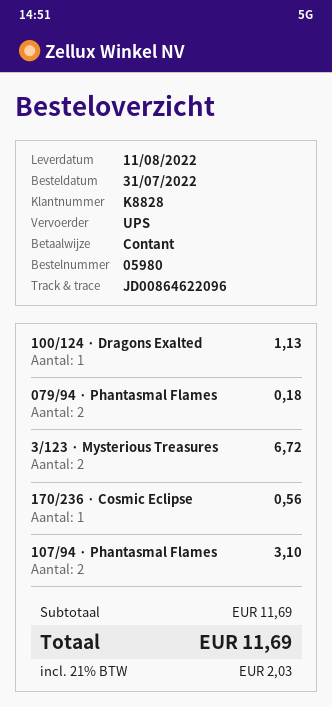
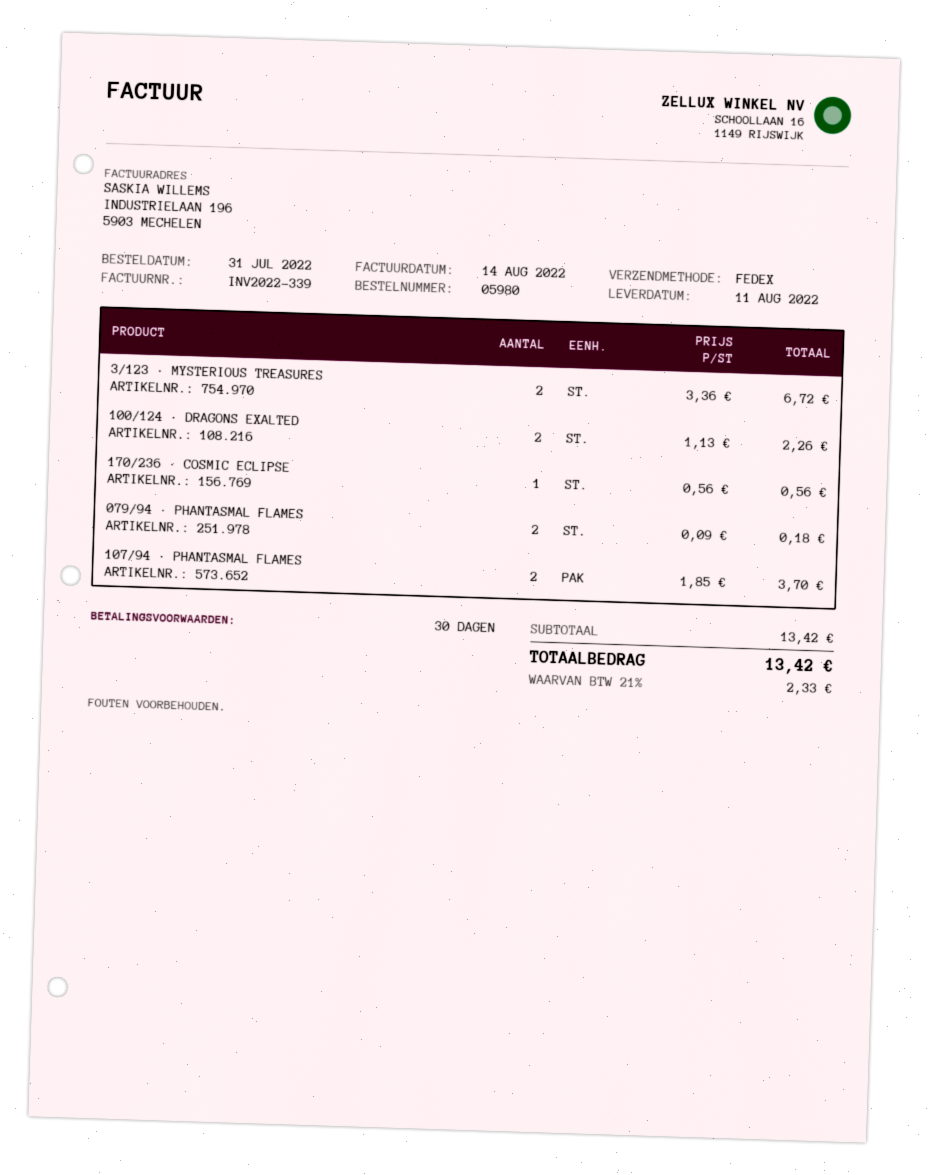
shipping method: UPS -> FedEx
100/124 · Dragons Exalted: 1 for 1.13 -> 2 for 2.26
107/94 · Phantasmal Flames: 2 for 3.10 -> 2 for 3.70
subtotal: 11.69 -> 13.42
tax: 21% = 2.03 -> 21% = 2.33
total: 11.69 -> 13.42

